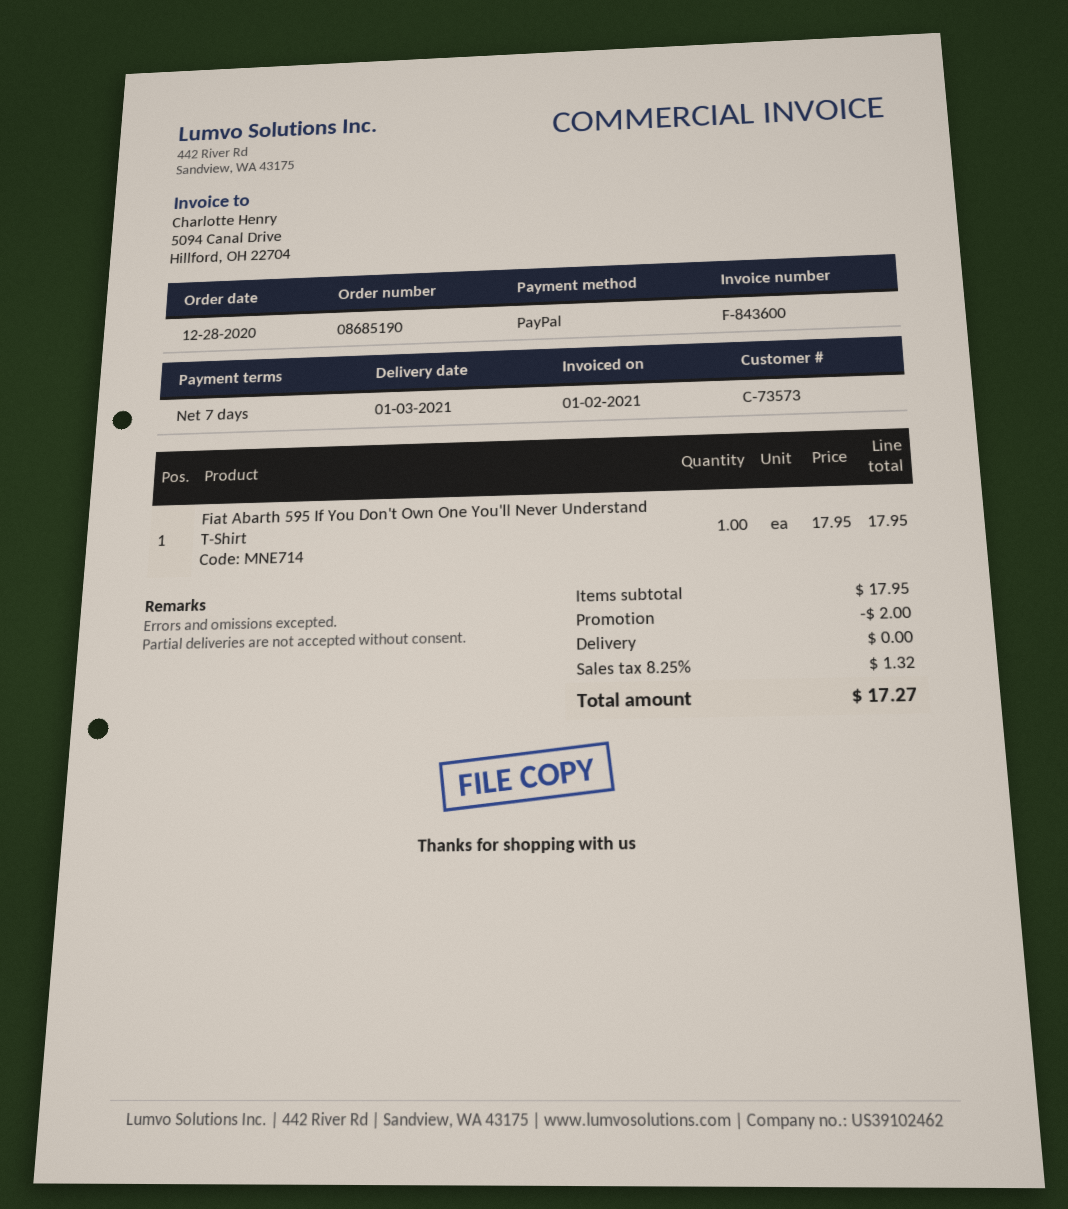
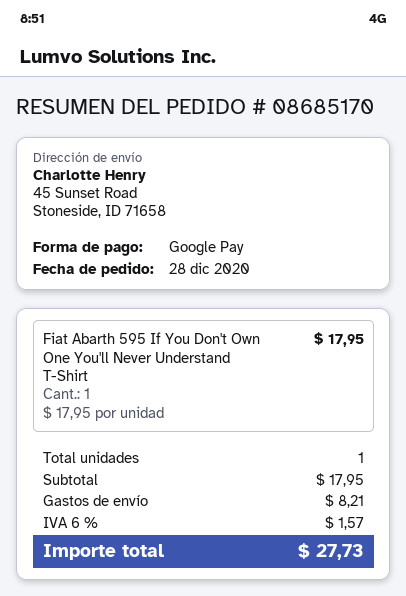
order number: 08685190 -> 08685170
payment method: PayPal -> Google Pay
discount: 2.00 -> none
shipping: 0.00 -> 8.21
tax: 8.25% = 1.32 -> 6% = 1.57
total: 17.27 -> 27.73

